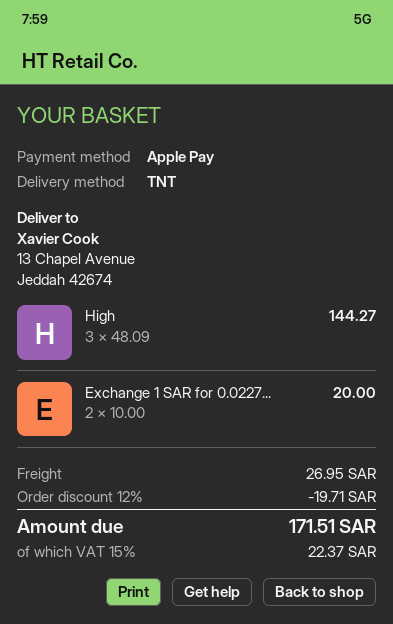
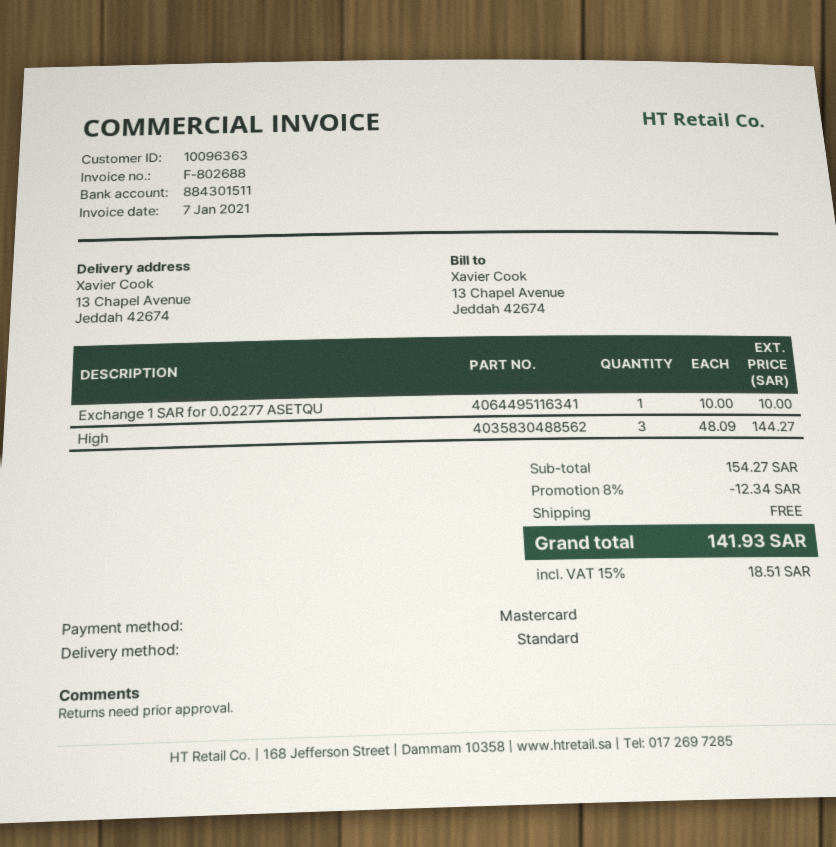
payment method: Apple Pay -> Mastercard
shipping method: TNT -> standard
Exchange 1 SAR for 0.0227...: 2 x 10.00 = 20.00 -> 1 x 10.00 = 10.00
discount: 12% = 19.71 -> 8% = 12.34
shipping: 26.95 -> 0.00
tax: 15% = 22.37 -> 15% = 18.51
total: 171.51 -> 141.93

